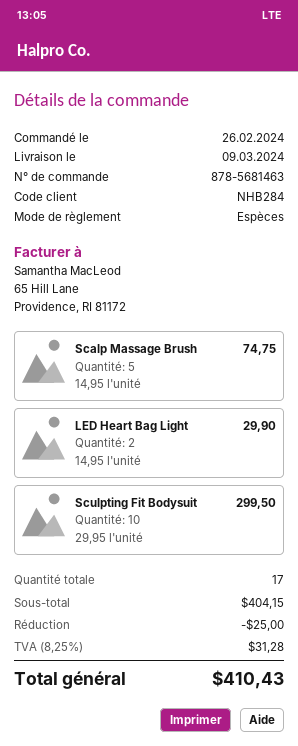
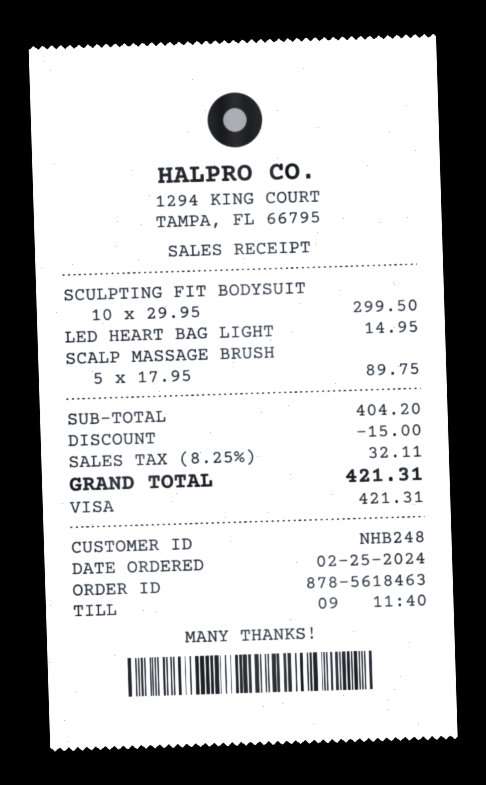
order number: 878-5681463 -> 878-5618463
order date: 2024-02-26 -> 2024-02-25
customer number: NHB284 -> NHB248
payment method: cash -> Visa
Scalp Massage Brush: 5 x 14.95 = 74.75 -> 5 x 17.95 = 89.75
LED Heart Bag Light: 2 x 14.95 = 29.90 -> 1 x 14.95 = 14.95
subtotal: 404.15 -> 404.20
discount: 25.00 -> 15.00
tax: 8.25% = 31.28 -> 8.25% = 32.11
total: 410.43 -> 421.31

